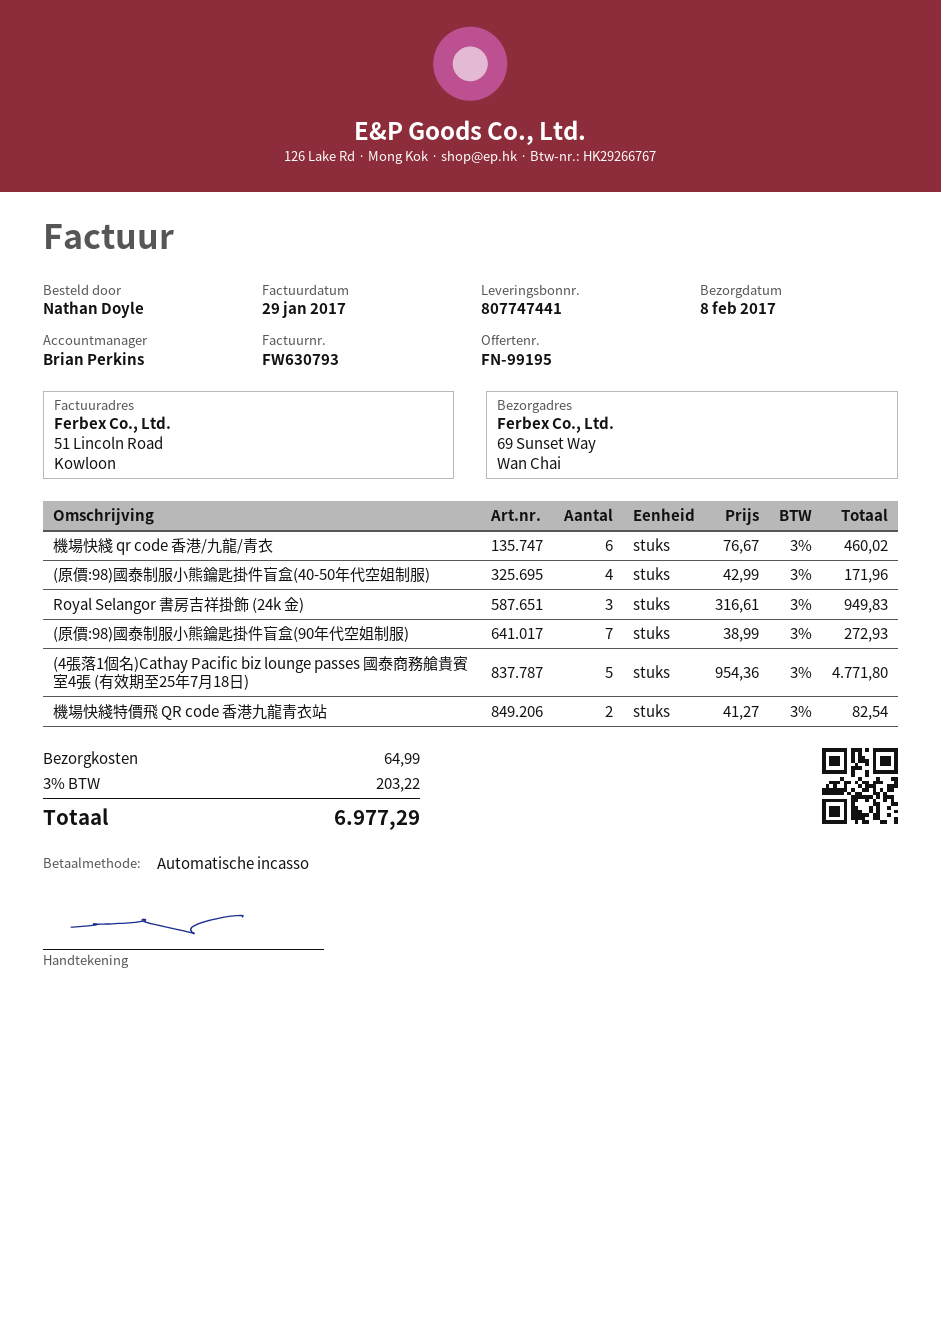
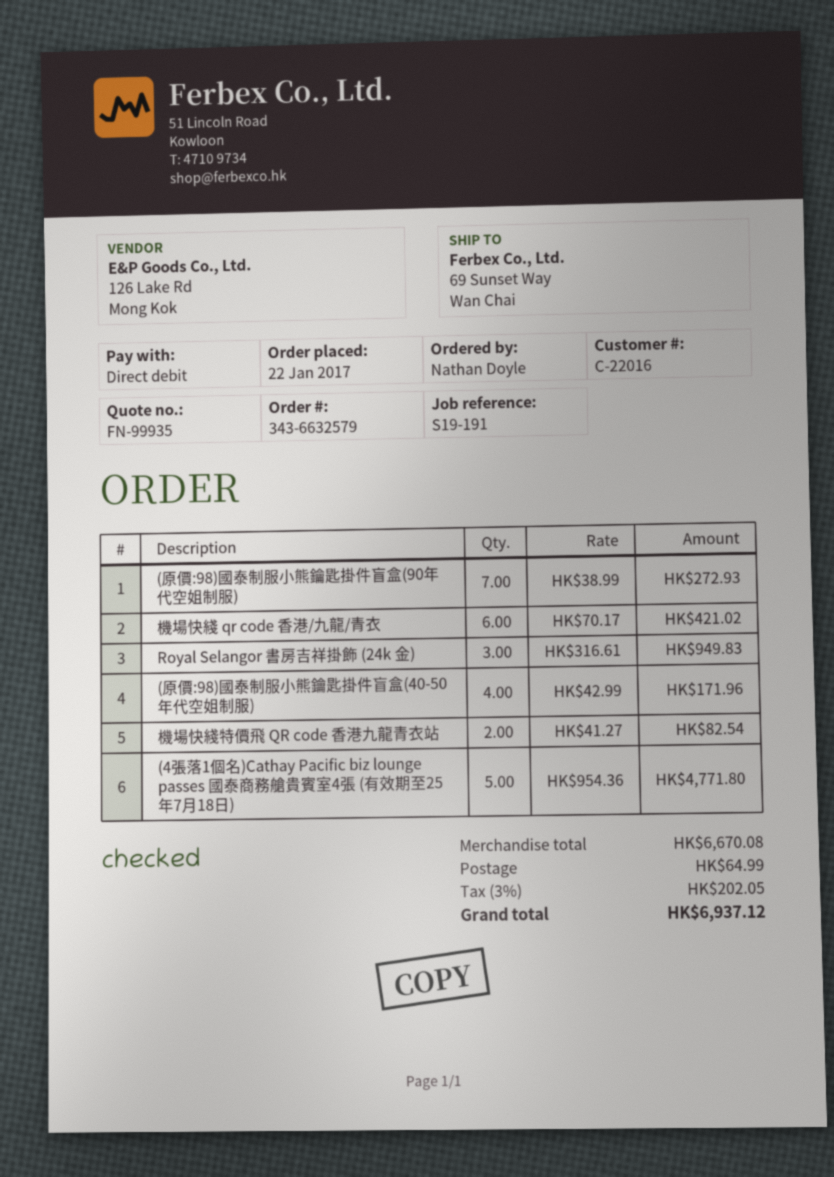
quote number: FN-99195 -> FN-99935
機場快綫 qr code 香港/九龍/青衣: 6 x 76.67 = 460.02 -> 6 x 70.17 = 421.02
tax: 3% = 203.22 -> 3% = 202.05
total: 6977.29 -> 6937.12

